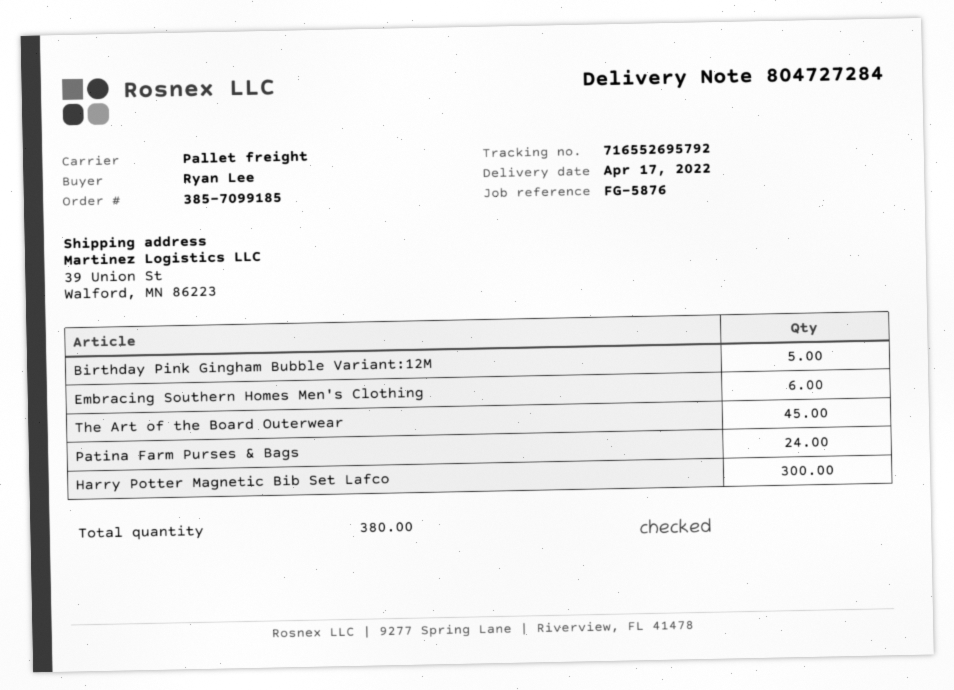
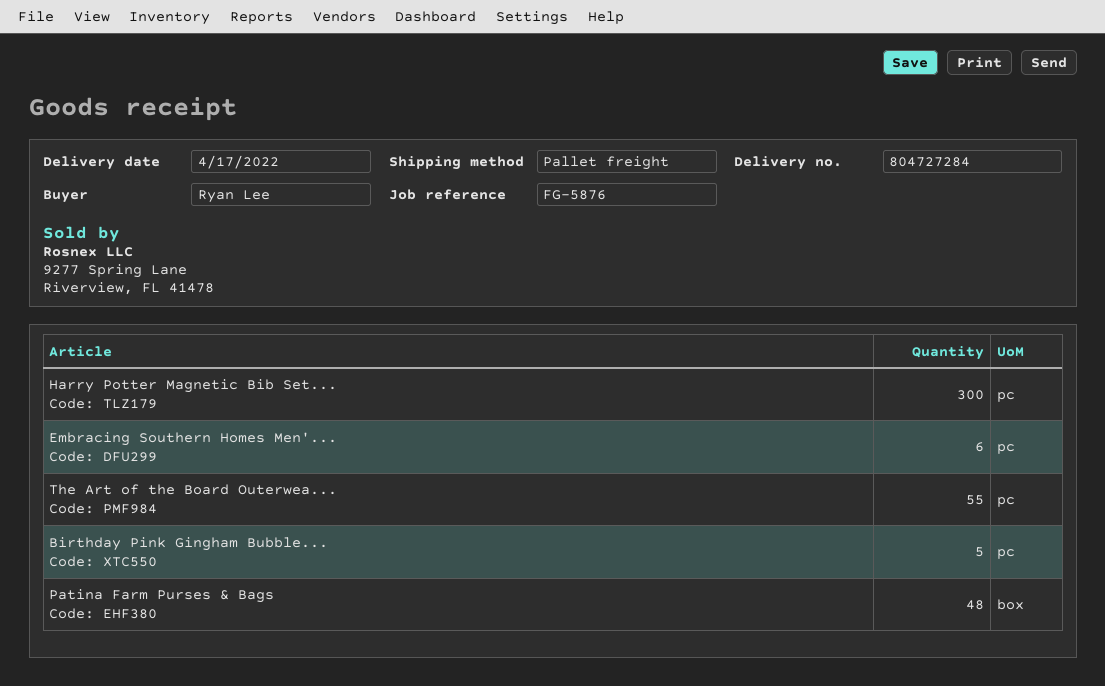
The Art of the Board Outerwear: 45 -> 55
Patina Farm Purses & Bags: 24 -> 48

